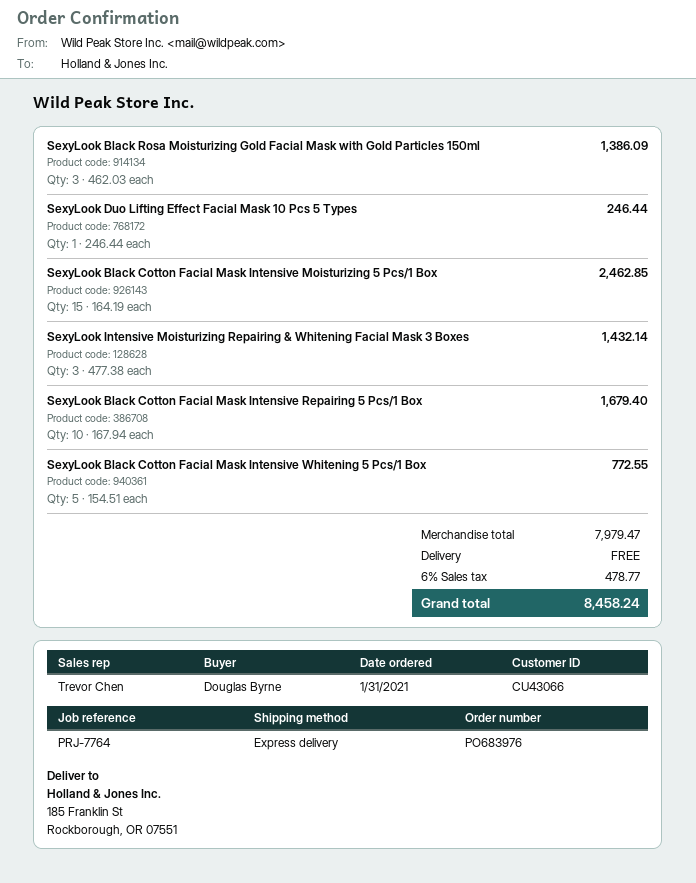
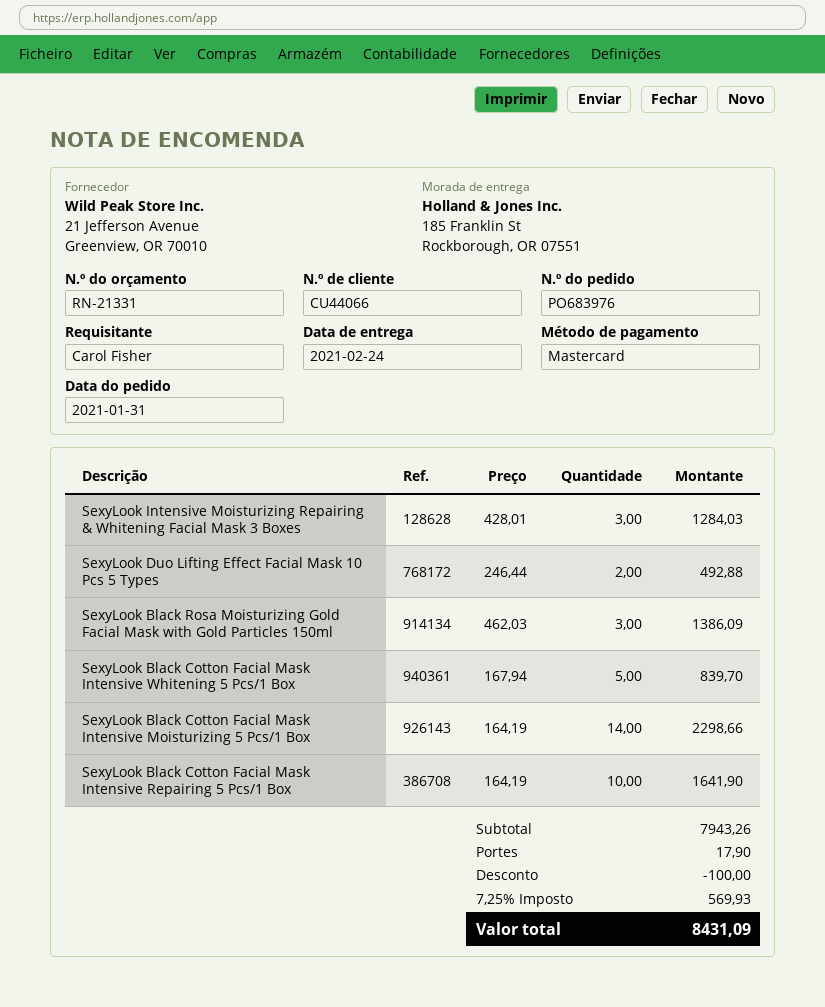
customer number: CU43066 -> CU44066
ordered by: Douglas Byrne -> Carol Fisher
SexyLook Duo Lifting Effect Facial Mask 10 Pcs 5 Types: 1 x 246.44 = 246.44 -> 2 x 246.44 = 492.88
SexyLook Black Cotton Facial Mask Intensive Moisturizing 5 Pcs/1 Box: 15 x 164.19 = 2462.85 -> 14 x 164.19 = 2298.66
SexyLook Intensive Moisturizing Repairing & Whitening Facial Mask 3 Boxes: 3 x 477.38 = 1432.14 -> 3 x 428.01 = 1284.03
SexyLook Black Cotton Facial Mask Intensive Repairing 5 Pcs/1 Box: 10 x 167.94 = 1679.40 -> 10 x 164.19 = 1641.90
SexyLook Black Cotton Facial Mask Intensive Whitening 5 Pcs/1 Box: 5 x 154.51 = 772.55 -> 5 x 167.94 = 839.70
subtotal: 7979.47 -> 7943.26
discount: none -> 100.00
shipping: 0.00 -> 17.90
tax: 6% = 478.77 -> 7.25% = 569.93
total: 8458.24 -> 8431.09

